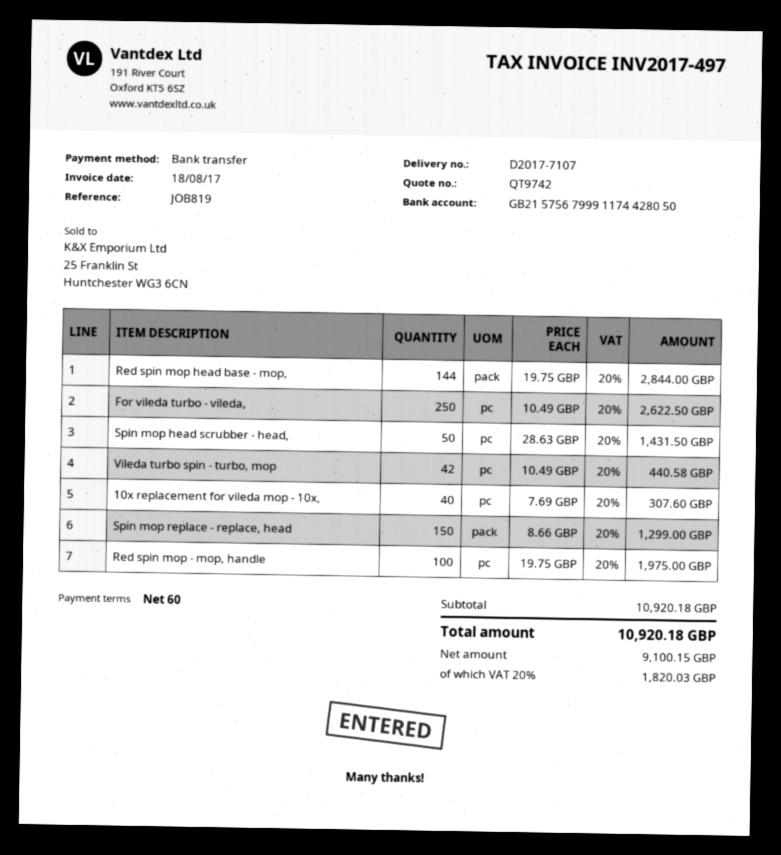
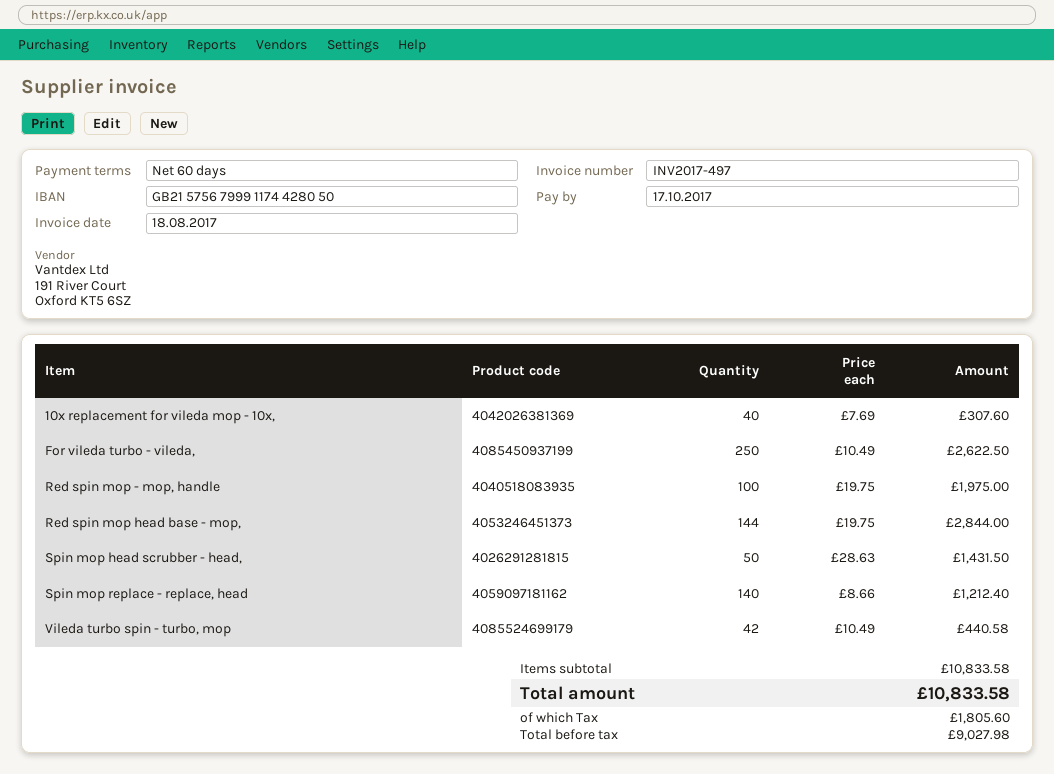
Spin mop replace - replace, head: 150 x 8.66 = 1299.00 -> 140 x 8.66 = 1212.40
subtotal: 10920.18 -> 10833.58
net: 9100.15 -> 9027.98
tax: 1820.03 -> 1805.60
total: 10920.18 -> 10833.58

